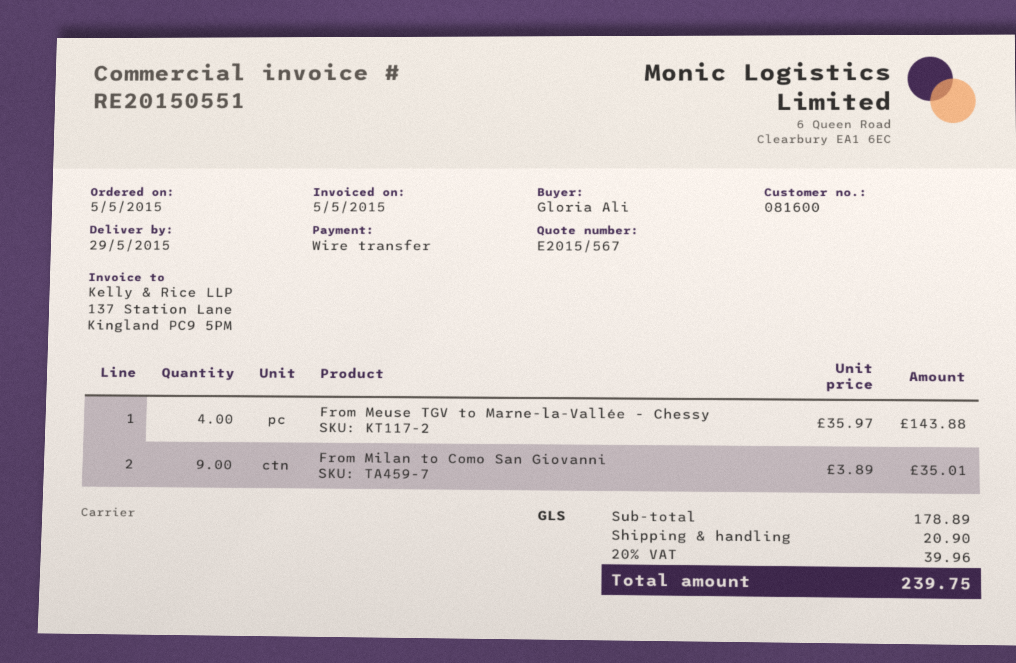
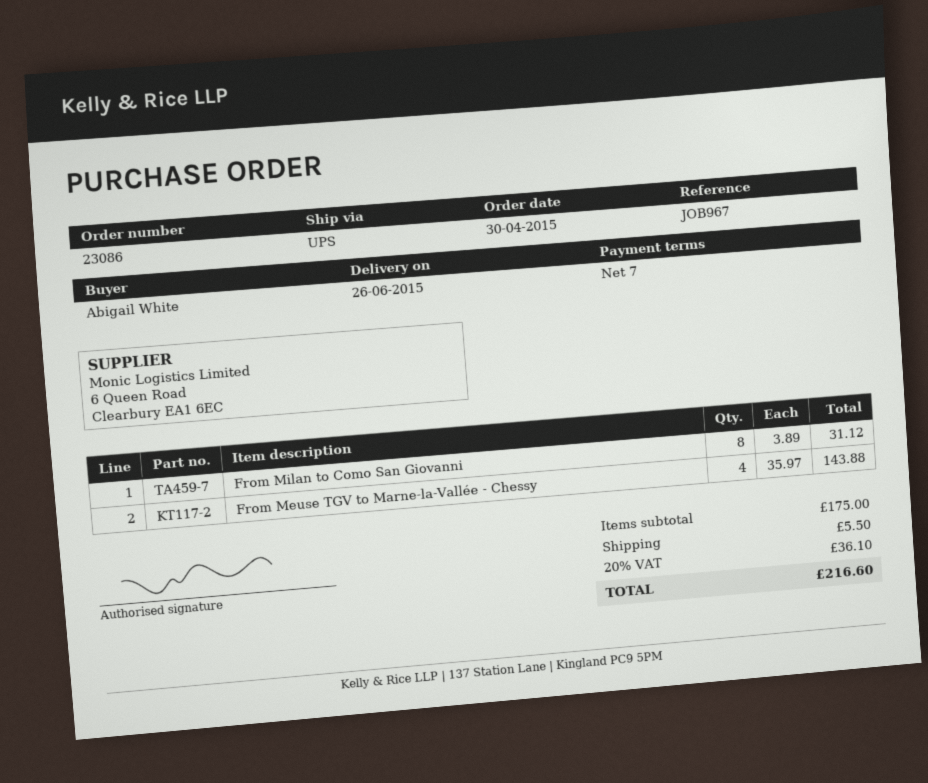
order date: 2015-05-05 -> 2015-04-30
delivery date: 2015-05-29 -> 2015-06-26
ordered by: Gloria Ali -> Abigail White
shipping method: GLS -> UPS
From Milan to Como San Giovanni: 9 x 3.89 = 35.01 -> 8 x 3.89 = 31.12
subtotal: 178.89 -> 175.00
shipping: 20.90 -> 5.50
tax: 20% = 39.96 -> 20% = 36.10
total: 239.75 -> 216.60

